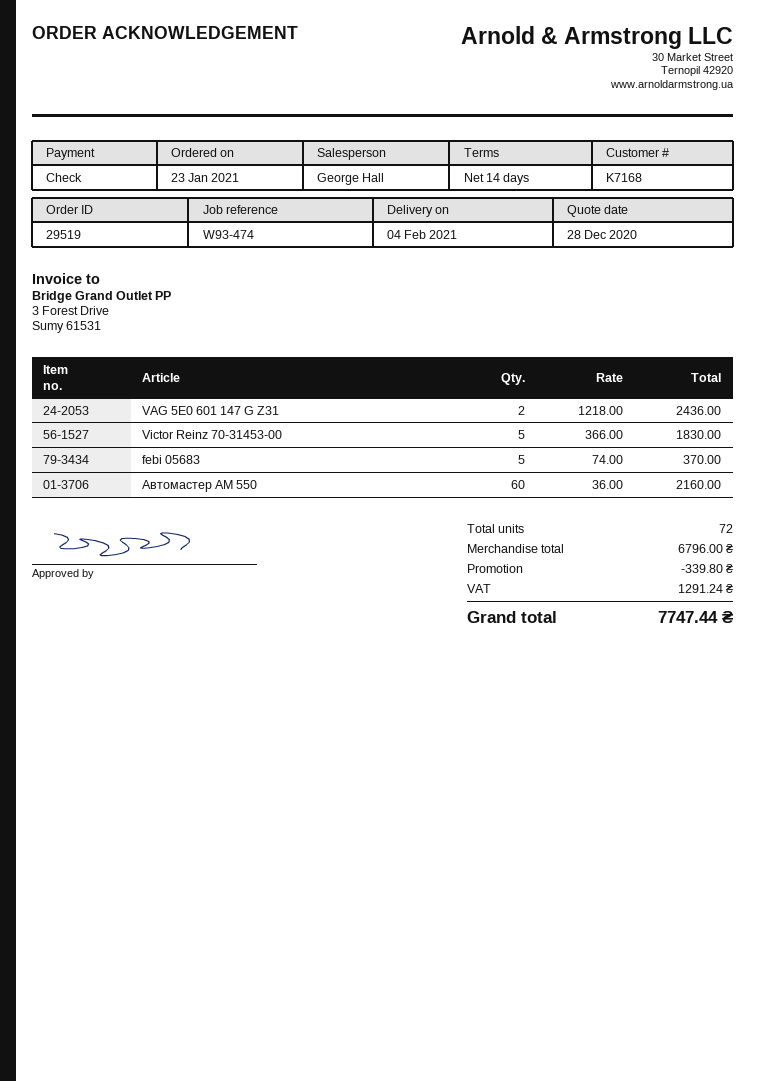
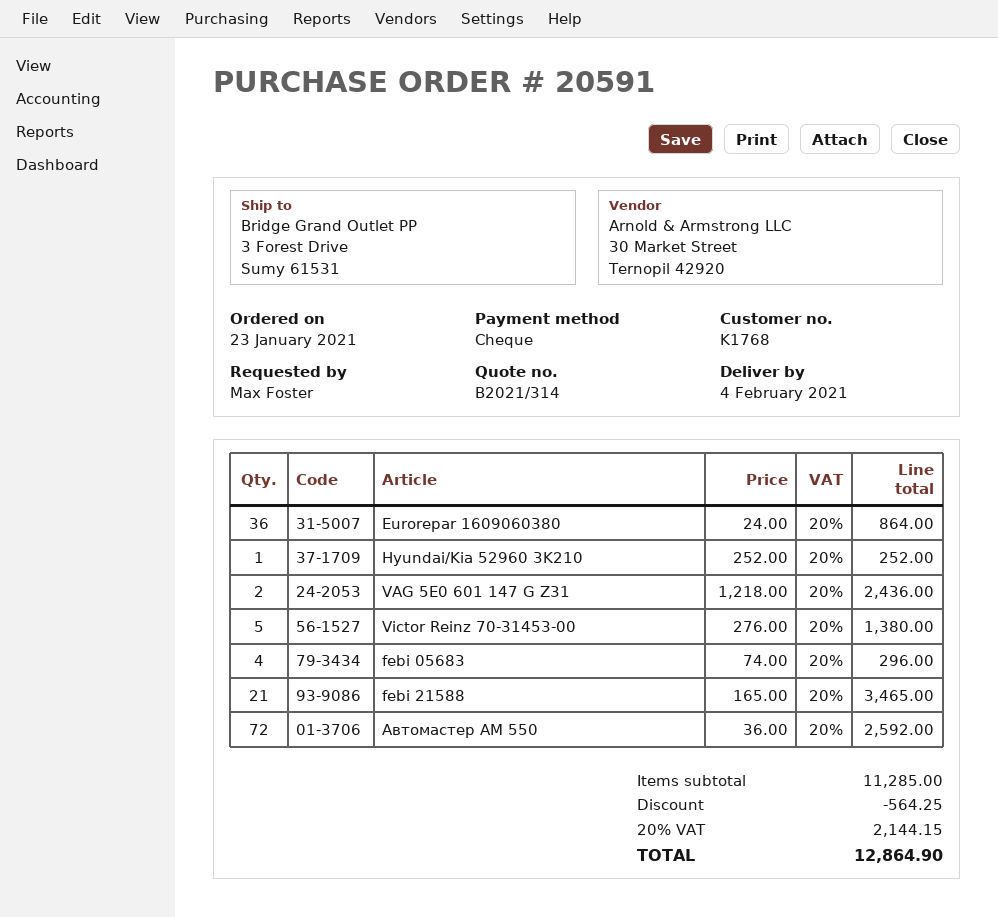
order number: 29519 -> 20591
customer number: K7168 -> K1768
Victor Reinz 70-31453-00: 5 x 366.00 = 1830.00 -> 5 x 276.00 = 1380.00
febi 05683: 5 x 74.00 = 370.00 -> 4 x 74.00 = 296.00
Автомастер AM 550: 60 x 36.00 = 2160.00 -> 72 x 36.00 = 2592.00
Eurorepar 1609060380: none -> 36 x 24.00 = 864.00
Hyundai/Kia 52960 3K210: none -> 1 x 252.00 = 252.00
febi 21588: none -> 21 x 165.00 = 3465.00
subtotal: 6796.00 -> 11285.00
discount: 339.80 -> 564.25
tax: 1291.24 -> 2144.15
total: 7747.44 -> 12864.90

